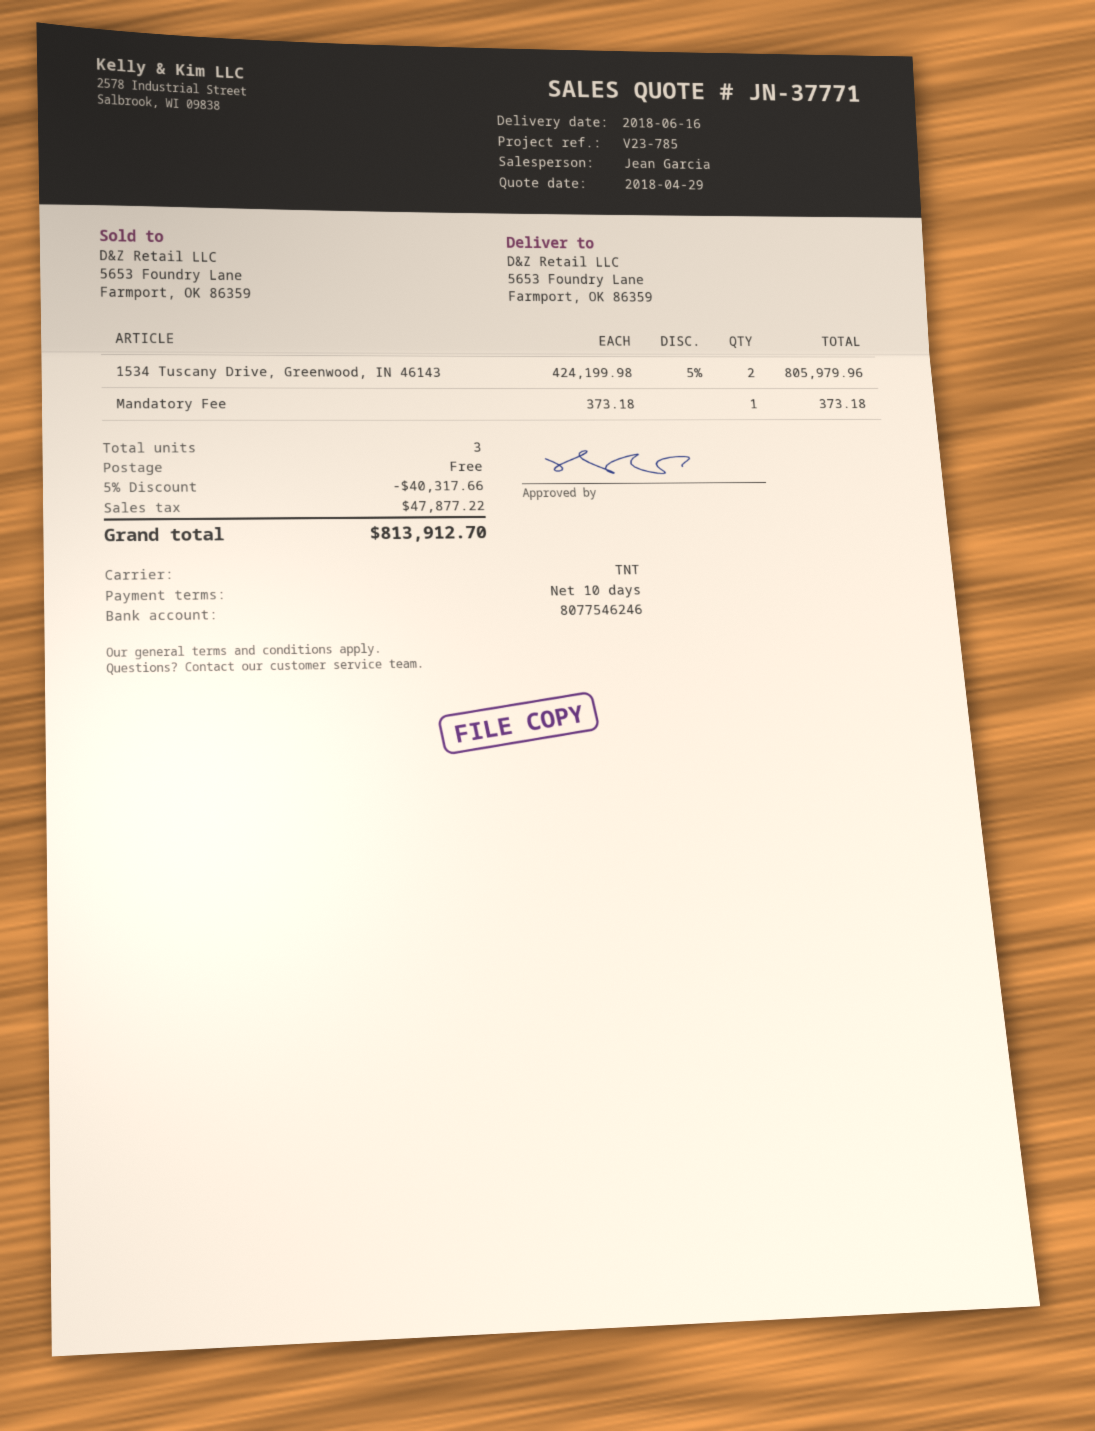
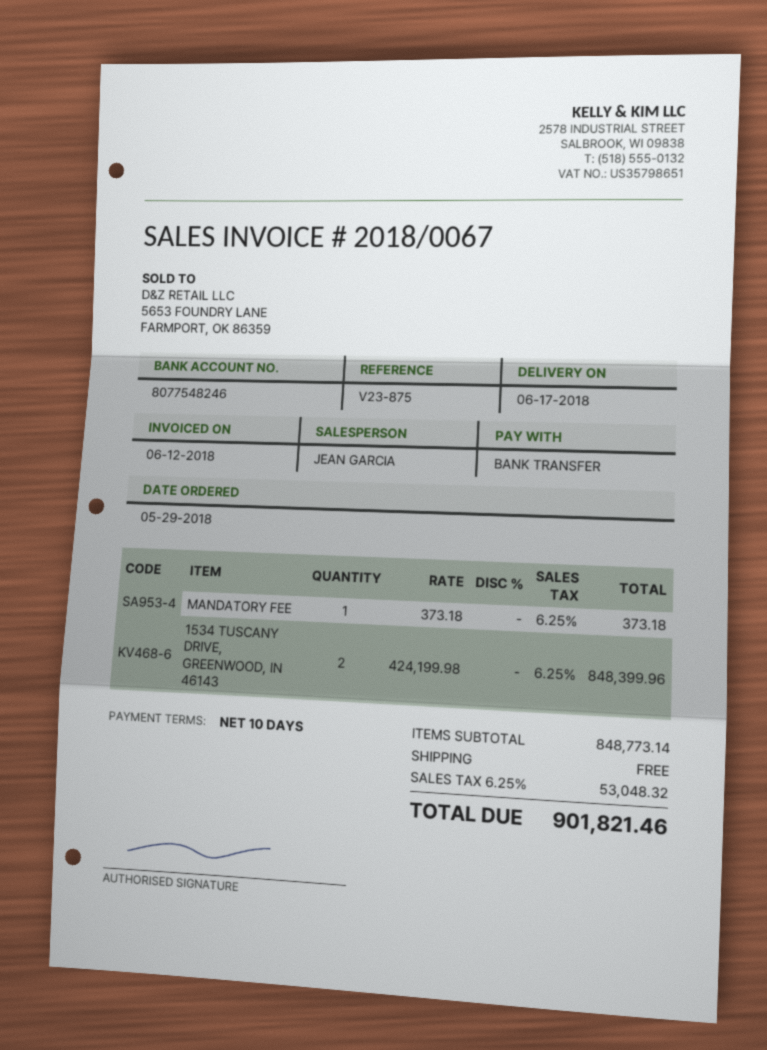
delivery date: 2018-06-16 -> 2018-06-17
reference: V23-785 -> V23-875
bank account: 8077546246 -> 8077548246
1534 Tuscany Drive, Greenwood, IN 46143: 2 x 424199.98 - 5% = 805979.96 -> 2 x 424199.98 = 848399.96
discount: 5% = 40317.66 -> none
tax: 47877.22 -> 53048.32
total: 813912.70 -> 901821.46

